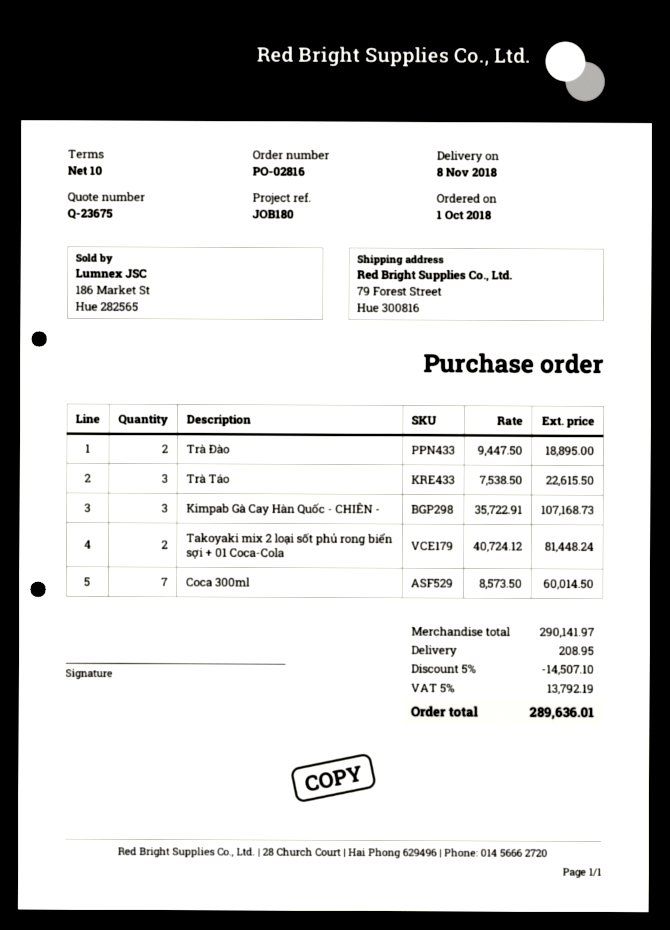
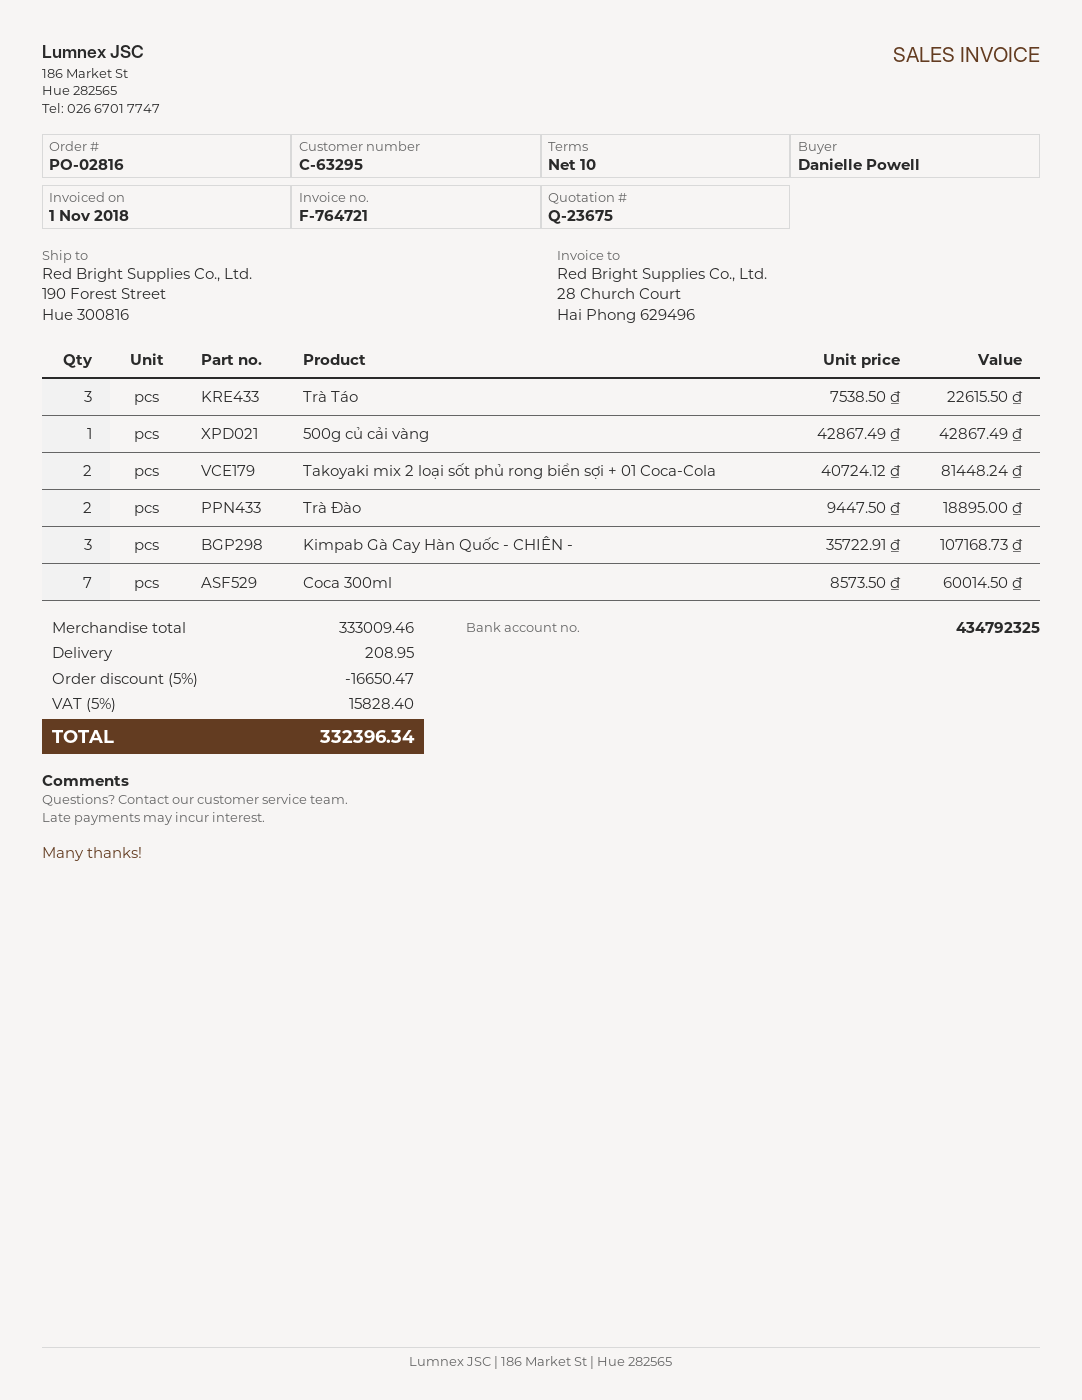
ship to: 79 Forest Street, Hue 300816 -> 190 Forest Street, Hue 300816
500g củ cải vàng: none -> 1 x 42867.49 = 42867.49
subtotal: 290141.97 -> 333009.46
discount: 5% = 14507.10 -> 5% = 16650.47
tax: 5% = 13792.19 -> 5% = 15828.40
total: 289636.01 -> 332396.34

